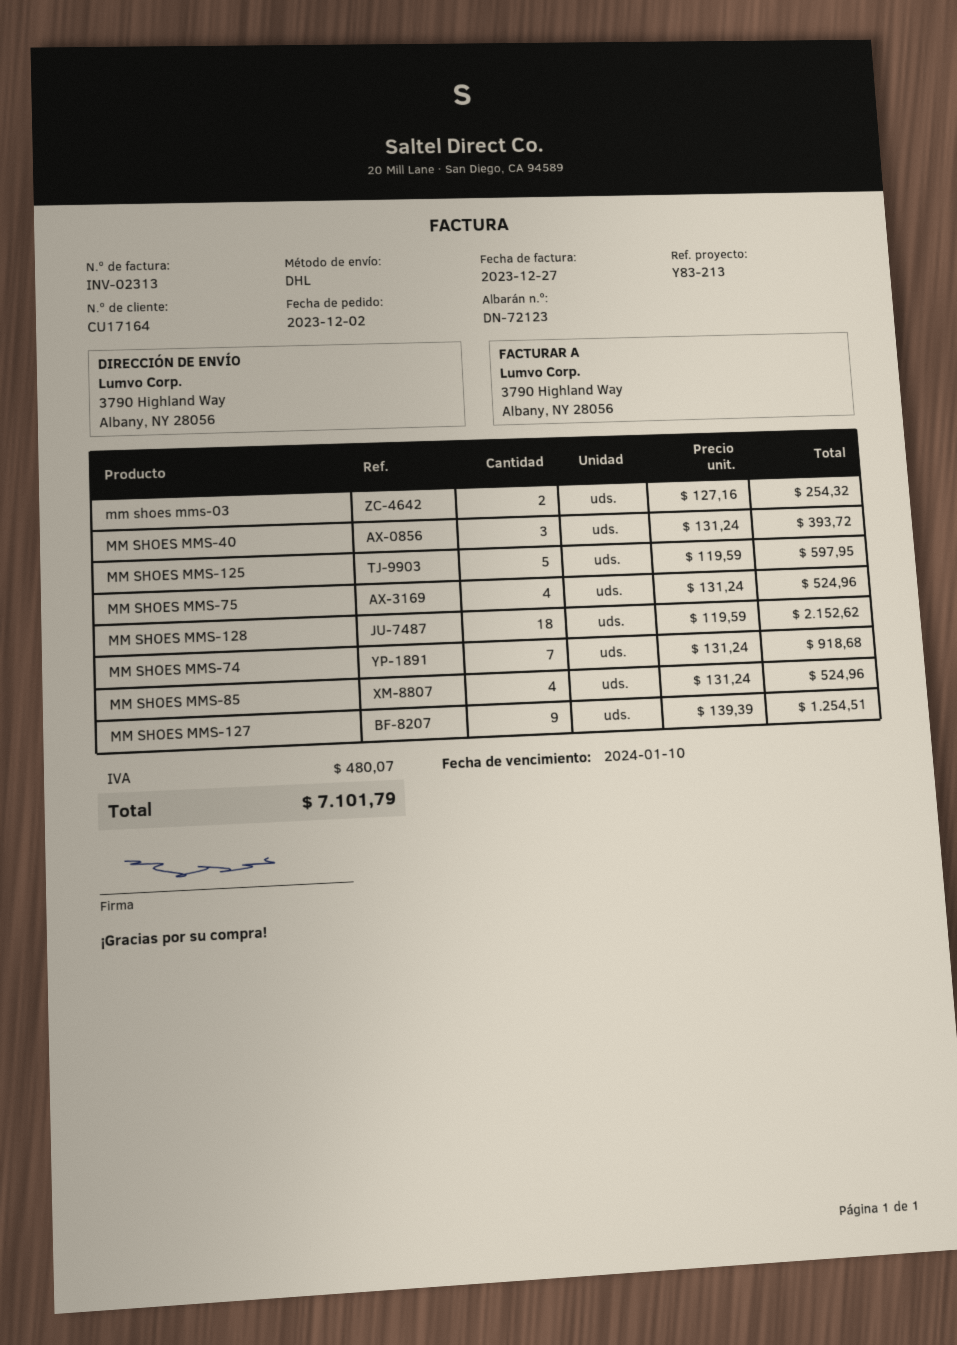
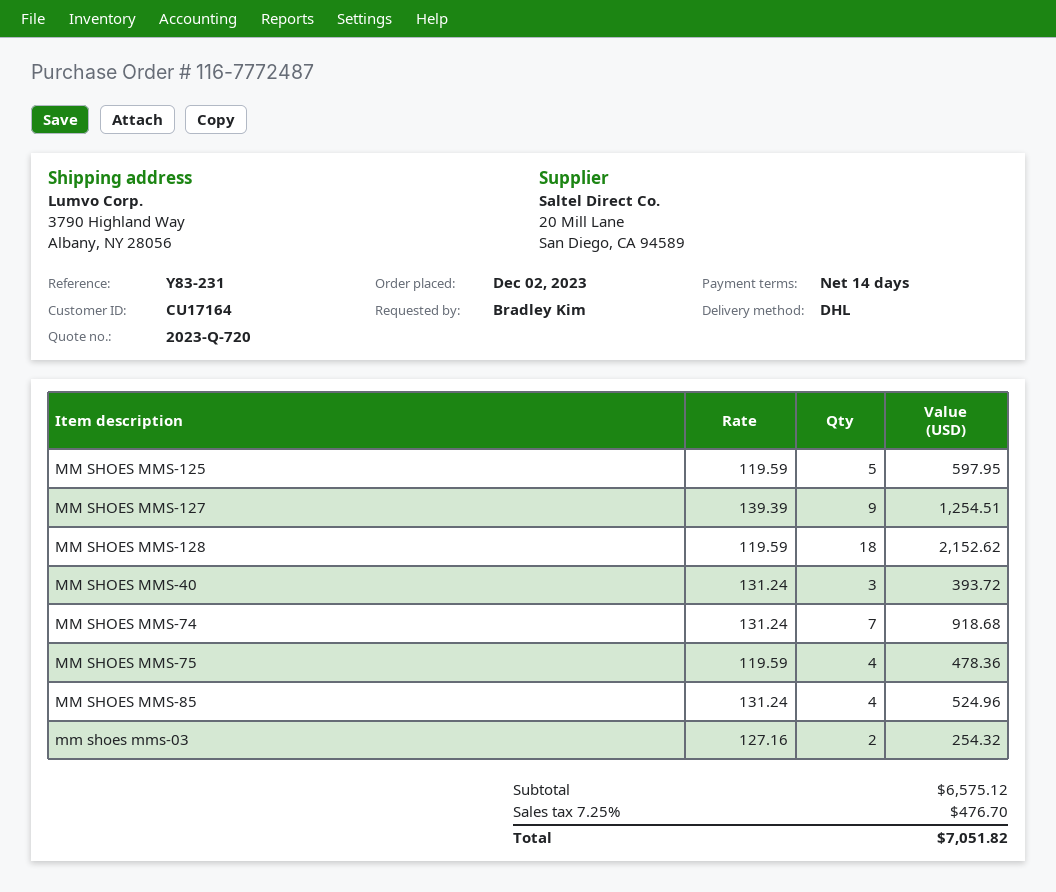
reference: Y83-213 -> Y83-231
MM SHOES MMS-75: 4 x 131.24 = 524.96 -> 4 x 119.59 = 478.36
tax: 480.07 -> 476.70
total: 7101.79 -> 7051.82

